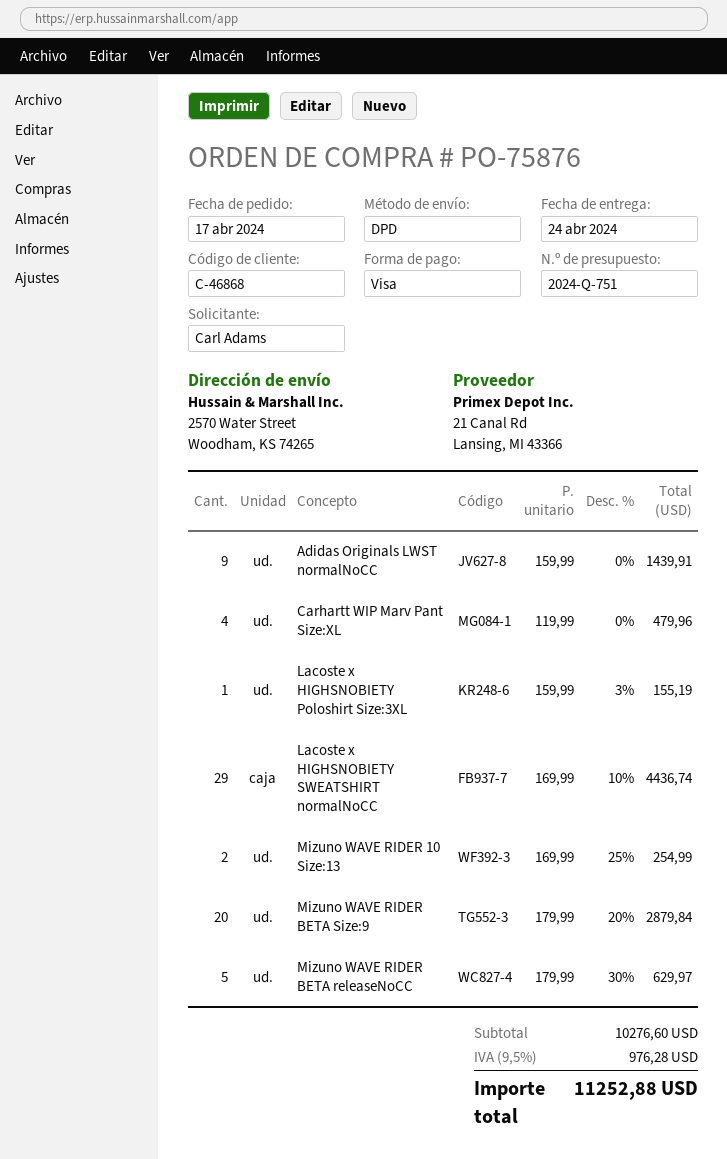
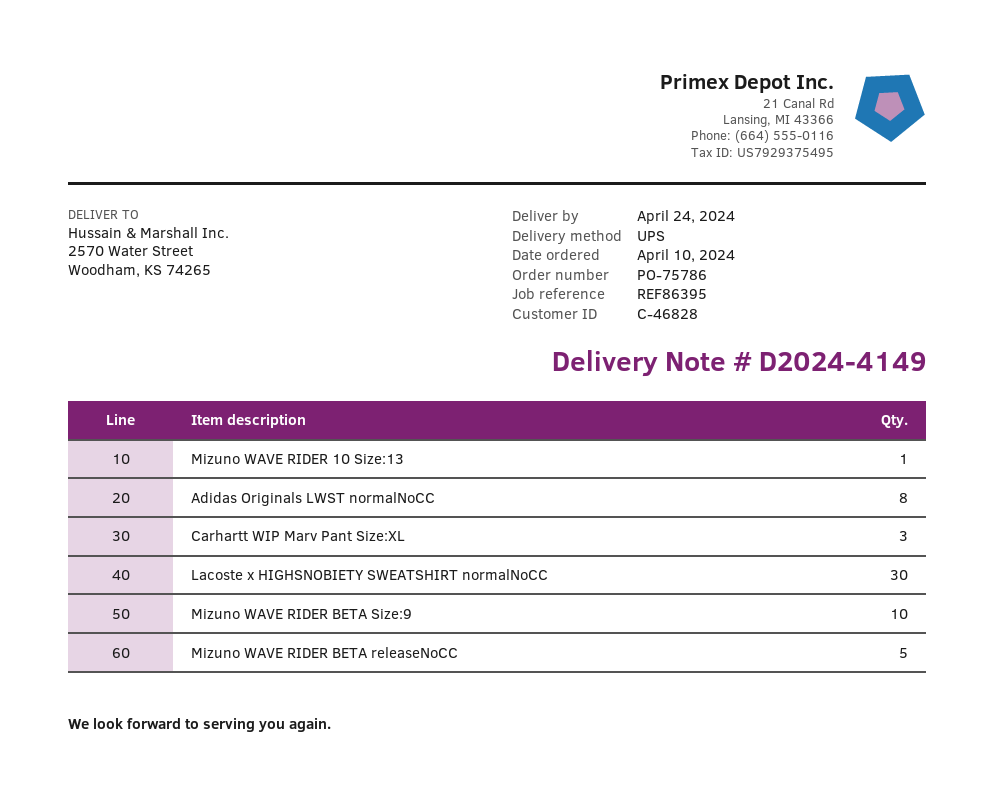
order number: PO-75876 -> PO-75786
order date: 2024-04-17 -> 2024-04-10
customer number: C-46868 -> C-46828
shipping method: DPD -> UPS
Adidas Originals LWST normalNoCC: 9 -> 8
Carhartt WIP Marv Pant Size:XL: 4 -> 3
Lacoste x HIGHSNOBIETY Poloshirt Size:3XL: 1 -> none
Lacoste x HIGHSNOBIETY SWEATSHIRT normalNoCC: 29 -> 30
Mizuno WAVE RIDER 10 Size:13: 2 -> 1
Mizuno WAVE RIDER BETA Size:9: 20 -> 10

